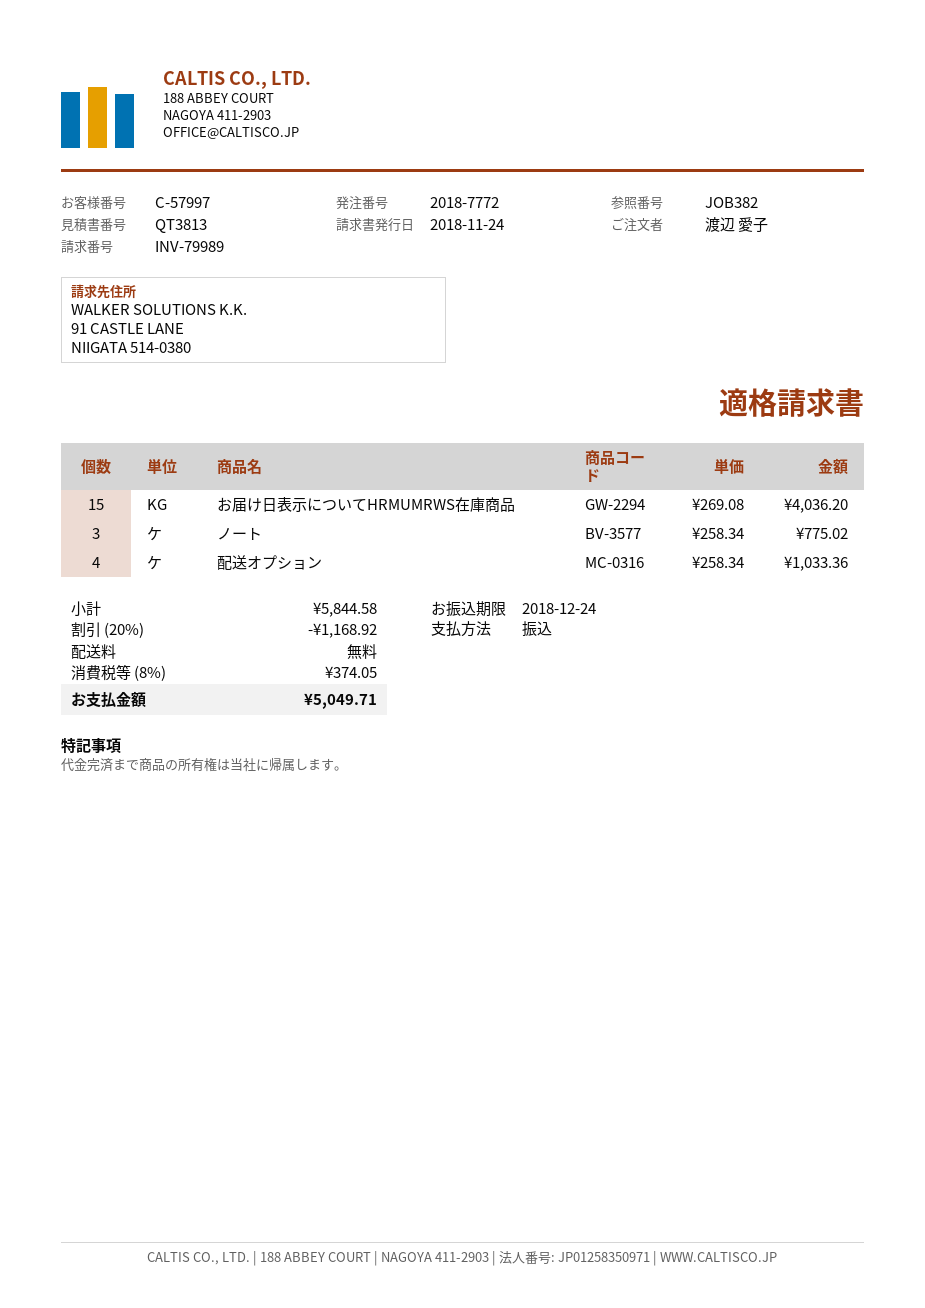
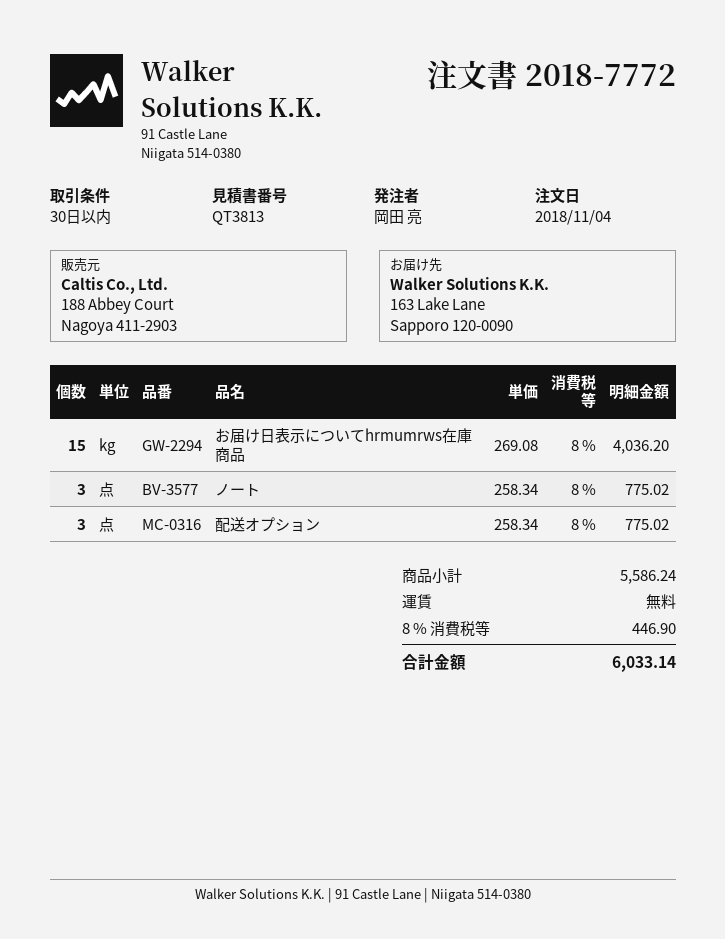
ordered by: 渡辺 愛子 -> 岡田 亮
配送オプション: 4 x 258.34 = 1033.36 -> 3 x 258.34 = 775.02
subtotal: 5844.58 -> 5586.24
discount: 20% = 1168.92 -> none
tax: 8% = 374.05 -> 8% = 446.90
total: 5049.71 -> 6033.14

